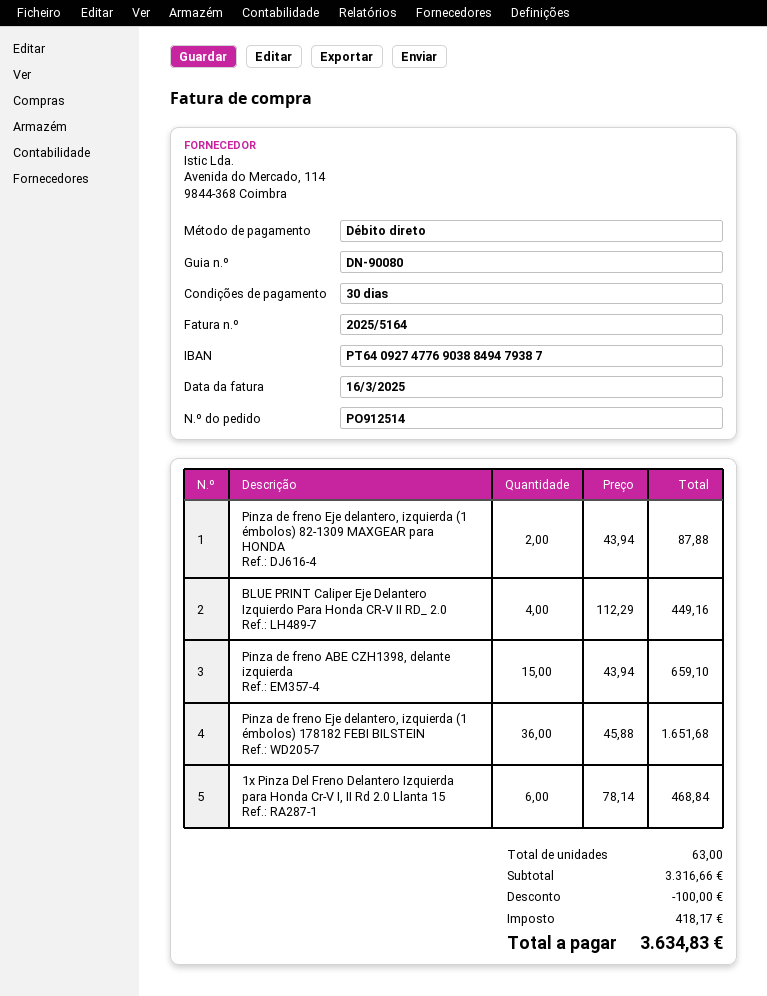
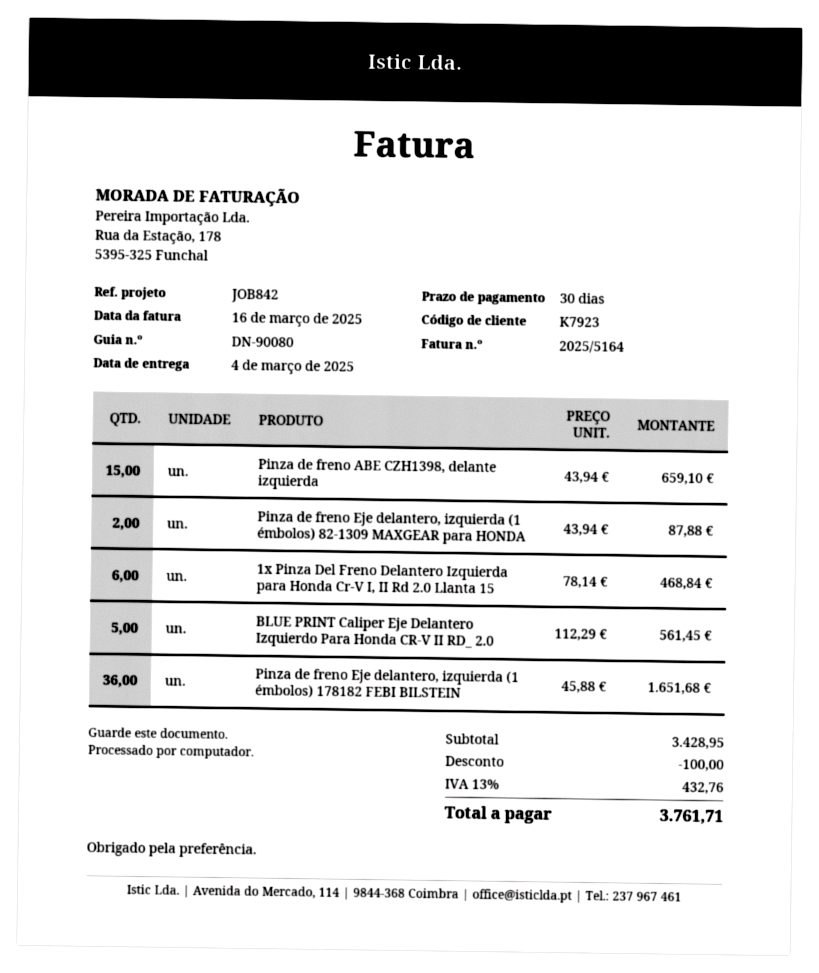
BLUE PRINT Caliper Eje Delantero Izquierdo Para Honda CR-V II RD_ 2.0: 4 x 112.29 = 449.16 -> 5 x 112.29 = 561.45
subtotal: 3316.66 -> 3428.95
tax: 418.17 -> 432.76
total: 3634.83 -> 3761.71

